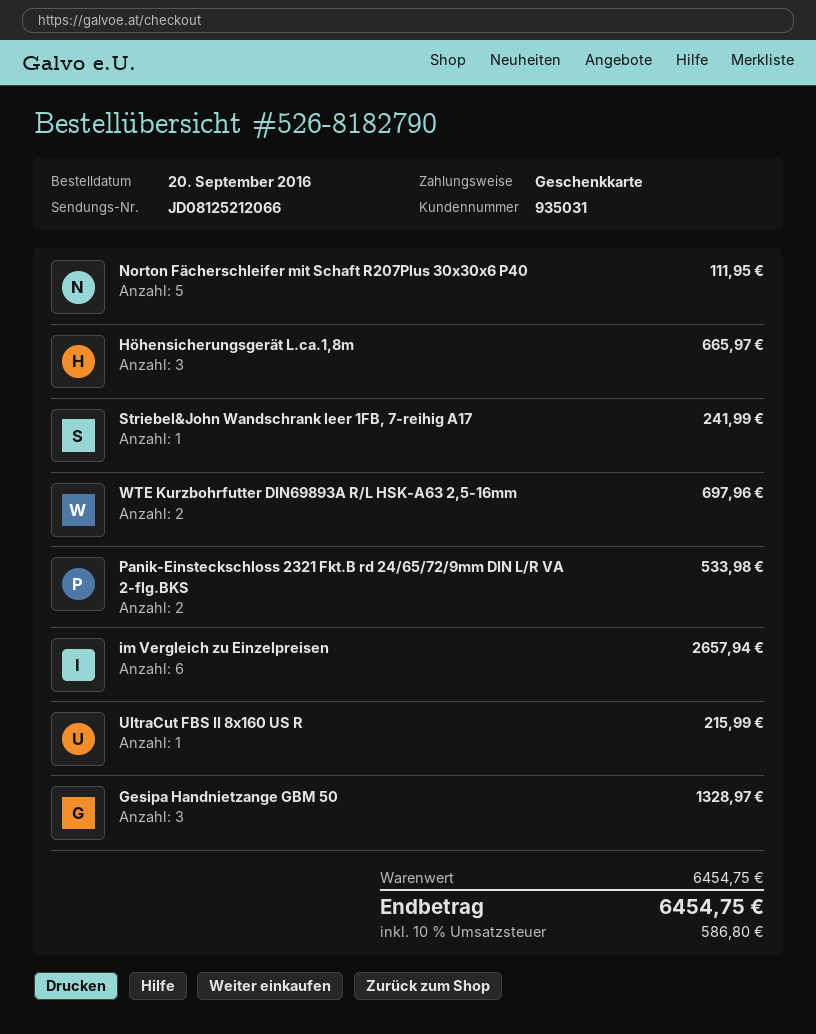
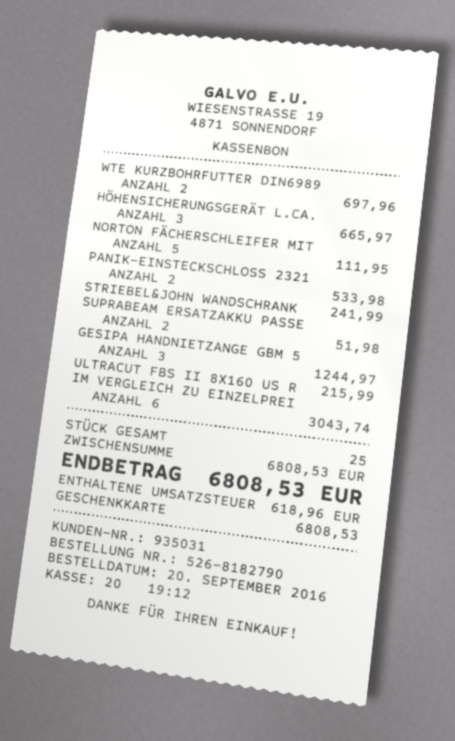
im Vergleich zu Einzelpreisen: 6 for 2657.94 -> 6 for 3043.74
Gesipa Handnietzange GBM 50: 3 for 1328.97 -> 3 for 1244.97
SUPRABEAM ERSATZAKKU PASSE: none -> 2 for 51.98
subtotal: 6454.75 -> 6808.53
tax: 586.80 -> 618.96
total: 6454.75 -> 6808.53

